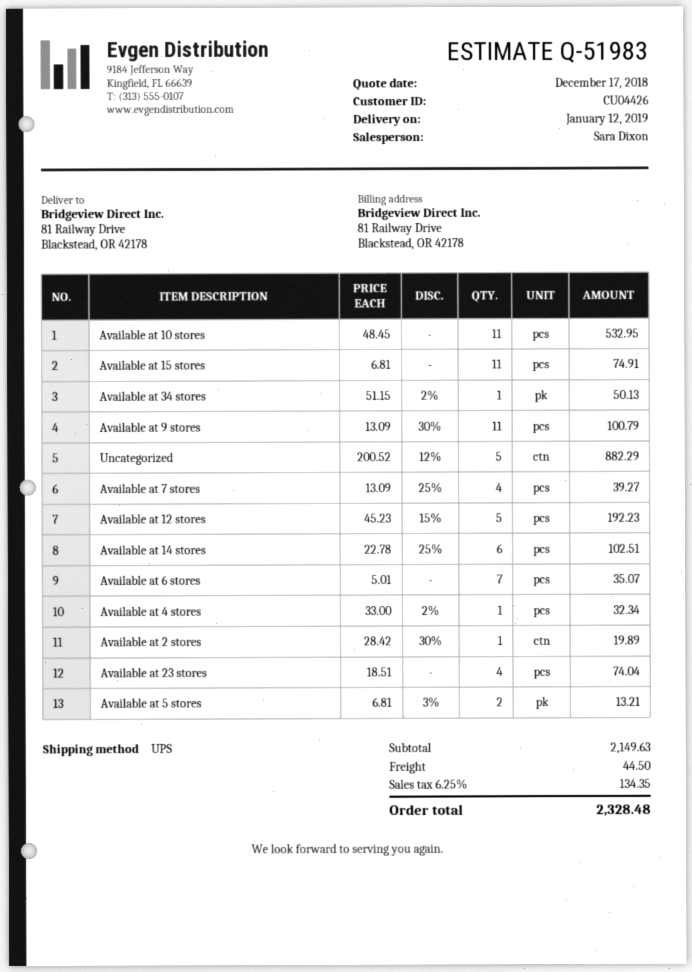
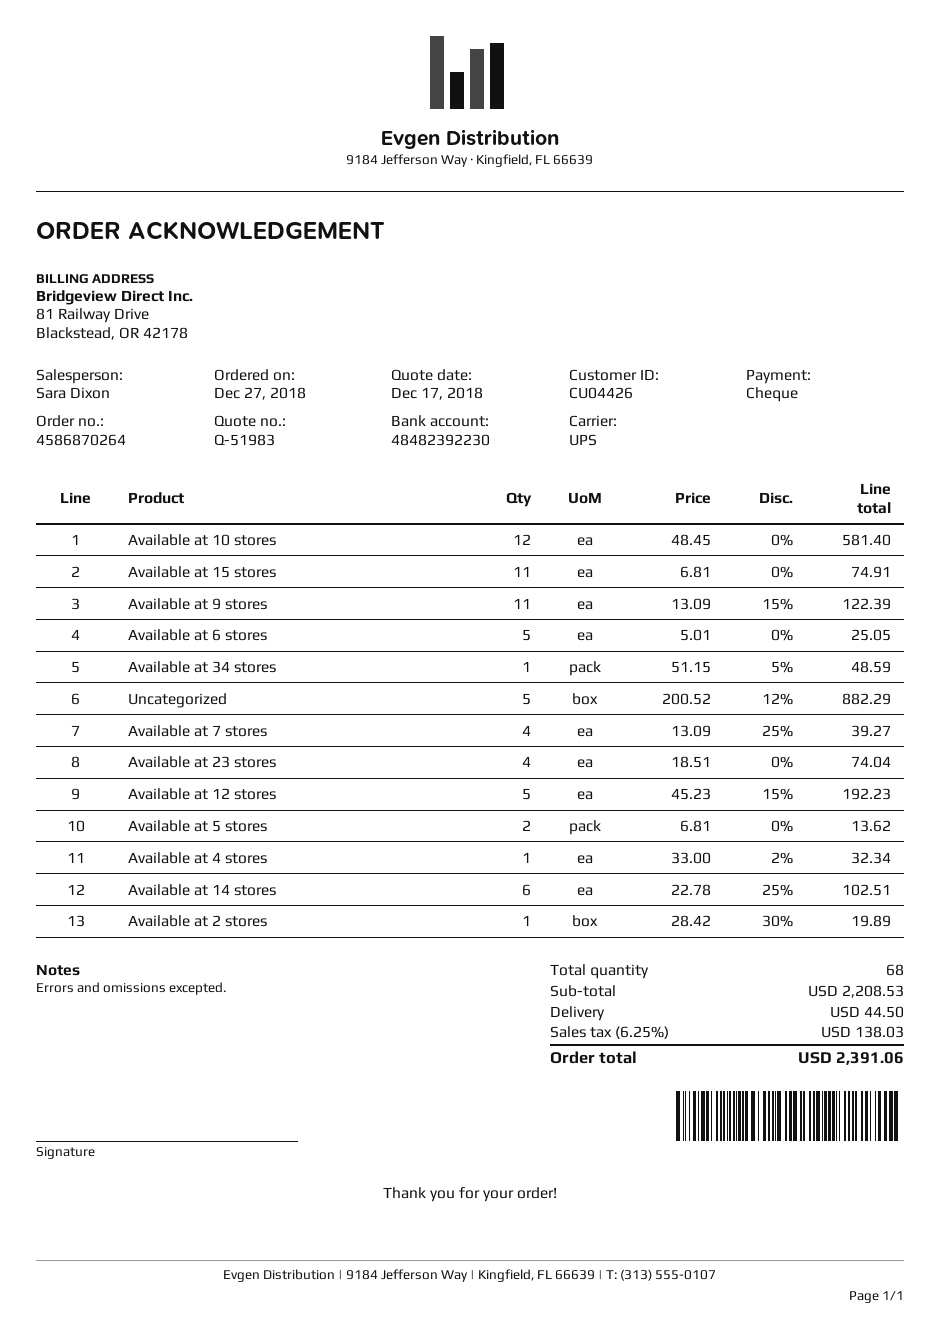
Available at 10 stores: 11 x 48.45 = 532.95 -> 12 x 48.45 = 581.40
Available at 34 stores: 1 x 51.15 - 2% = 50.13 -> 1 x 51.15 - 5% = 48.59
Available at 9 stores: 11 x 13.09 - 30% = 100.79 -> 11 x 13.09 - 15% = 122.39
Available at 6 stores: 7 x 5.01 = 35.07 -> 5 x 5.01 = 25.05
Available at 5 stores: 2 x 6.81 - 3% = 13.21 -> 2 x 6.81 = 13.62
subtotal: 2149.63 -> 2208.53
tax: 6.25% = 134.35 -> 6.25% = 138.03
total: 2328.48 -> 2391.06

